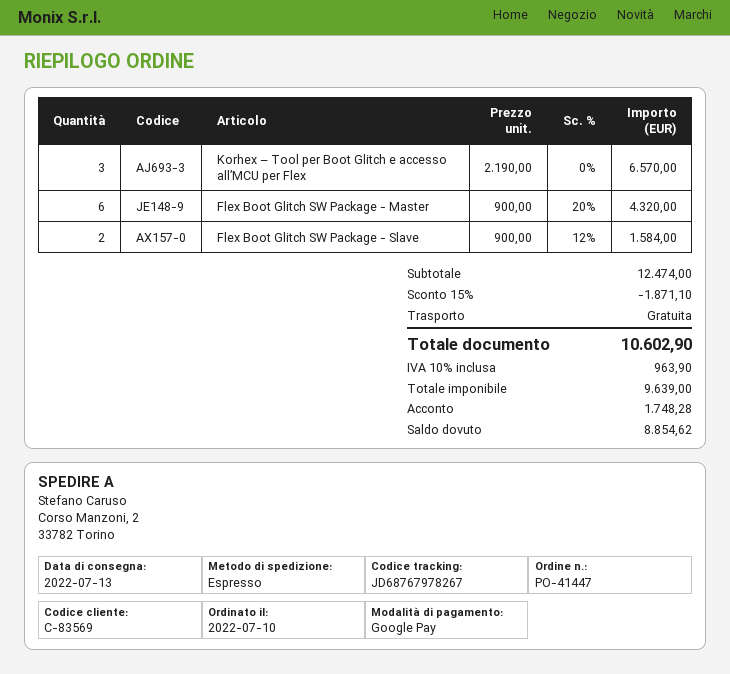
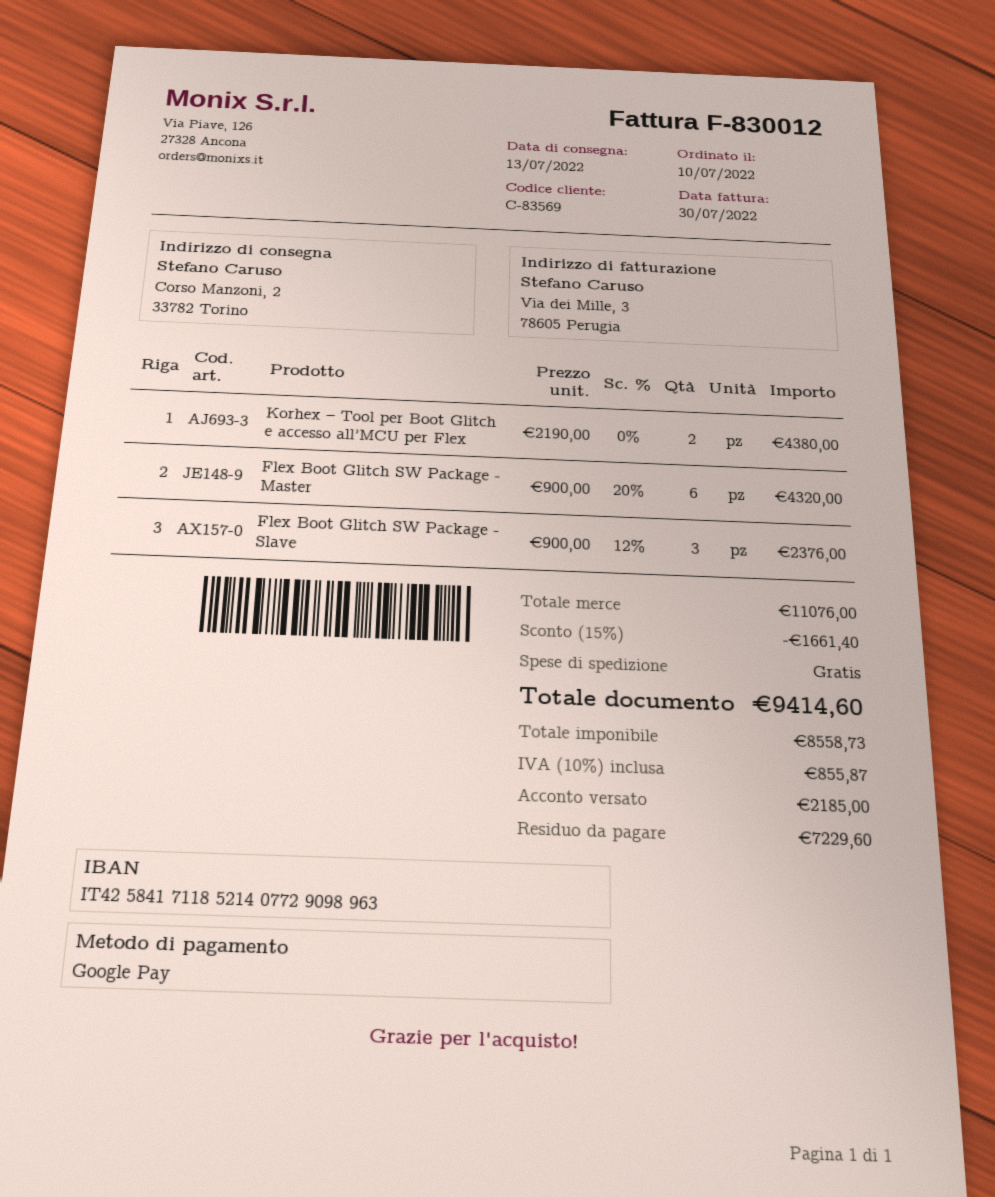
Korhex – Tool per Boot Glitch e accesso all’MCU per Flex: 3 x 2190.00 = 6570.00 -> 2 x 2190.00 = 4380.00
Flex Boot Glitch SW Package - Slave: 2 x 900.00 - 12% = 1584.00 -> 3 x 900.00 - 12% = 2376.00
subtotal: 12474.00 -> 11076.00
discount: 15% = 1871.10 -> 15% = 1661.40
net: 9639.00 -> 8558.73
tax: 10% = 963.90 -> 10% = 855.87
total: 10602.90 -> 9414.60
deposit: 1748.28 -> 2185.00
balance: 8854.62 -> 7229.60

